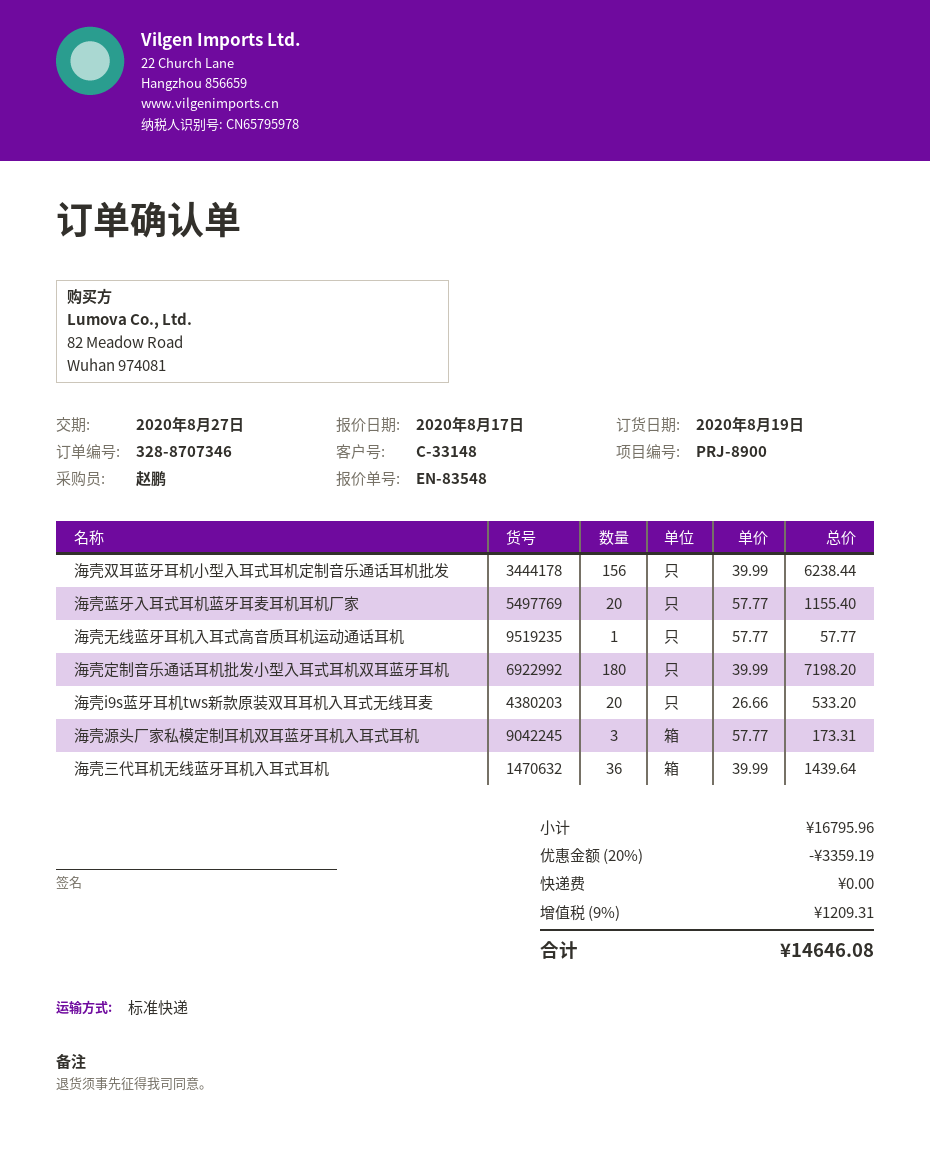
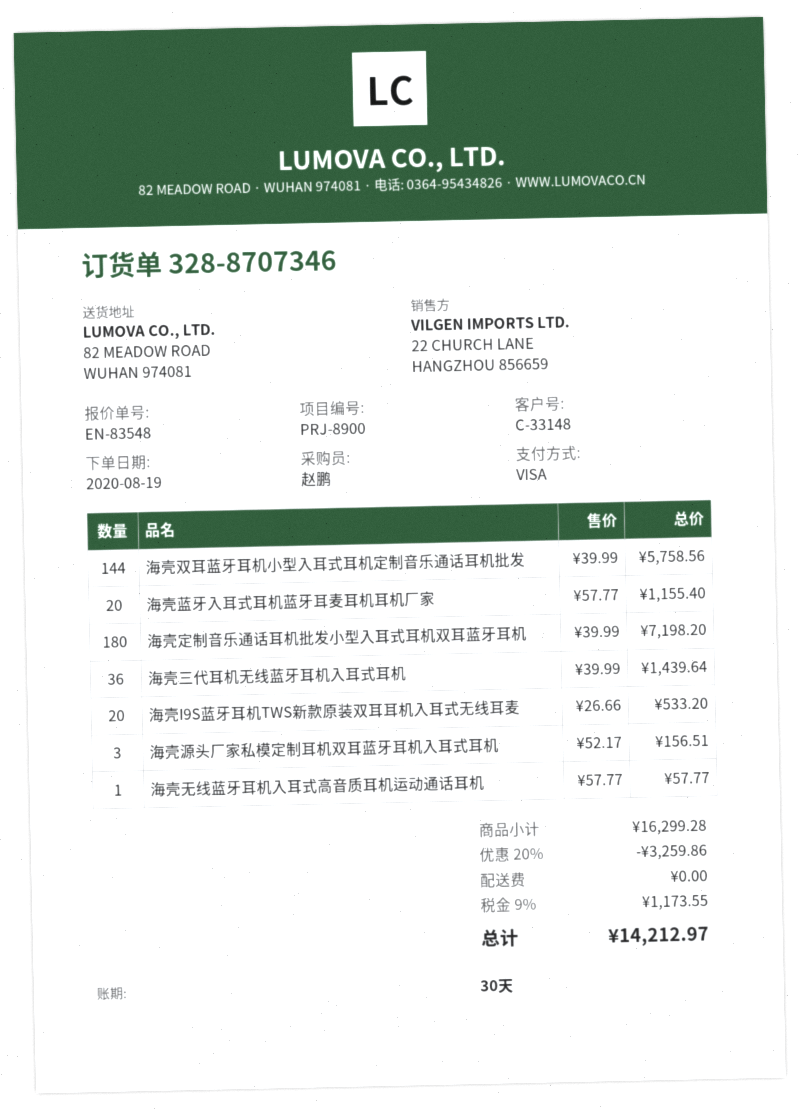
海壳双耳蓝牙耳机小型入耳式耳机定制音乐通话耳机批发: 156 x 39.99 = 6238.44 -> 144 x 39.99 = 5758.56
海壳源头厂家私模定制耳机双耳蓝牙耳机入耳式耳机: 3 x 57.77 = 173.31 -> 3 x 52.17 = 156.51
subtotal: 16795.96 -> 16299.28
discount: 20% = 3359.19 -> 20% = 3259.86
tax: 9% = 1209.31 -> 9% = 1173.55
total: 14646.08 -> 14212.97

